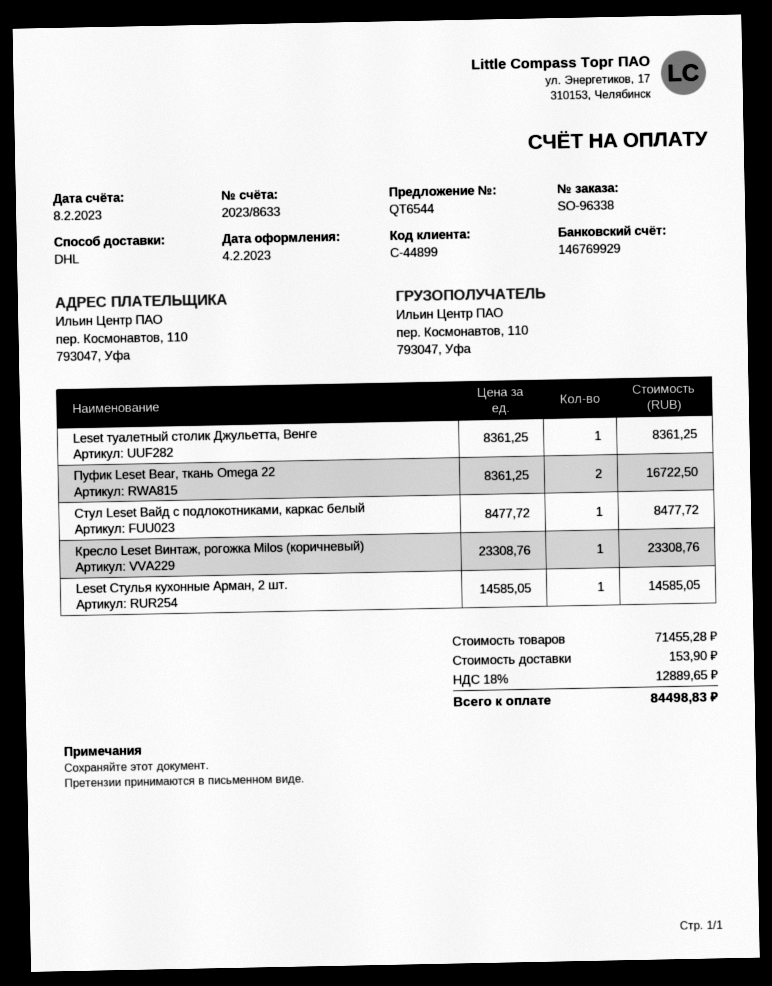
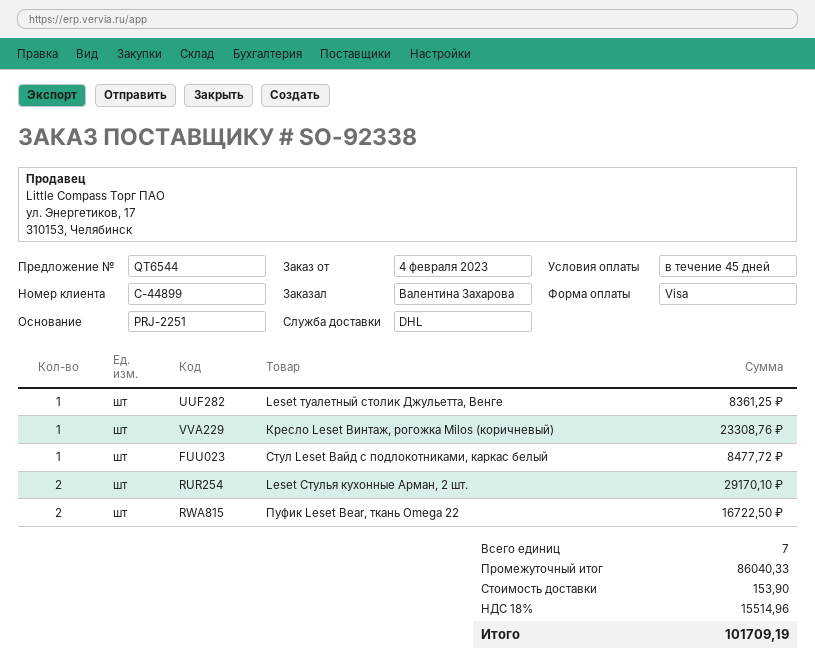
order number: SO-96338 -> SO-92338
Leset Стулья кухонные Арман, 2 шт.: 1 for 14585.05 -> 2 for 29170.10
subtotal: 71455.28 -> 86040.33
tax: 18% = 12889.65 -> 18% = 15514.96
total: 84498.83 -> 101709.19

